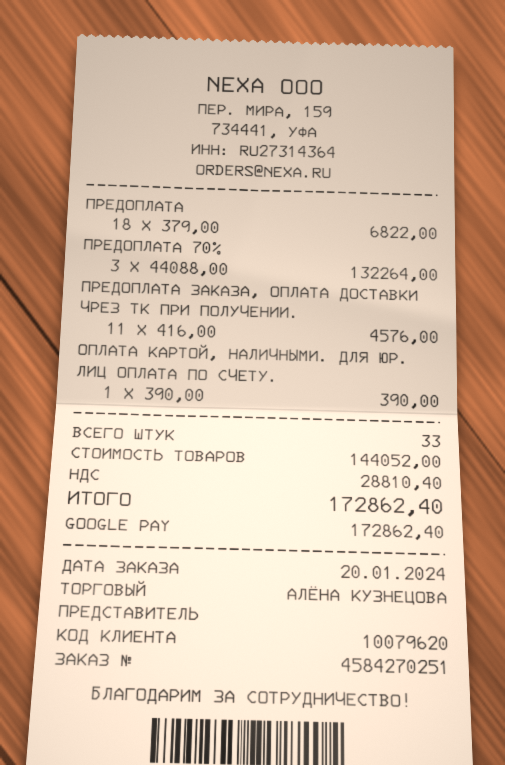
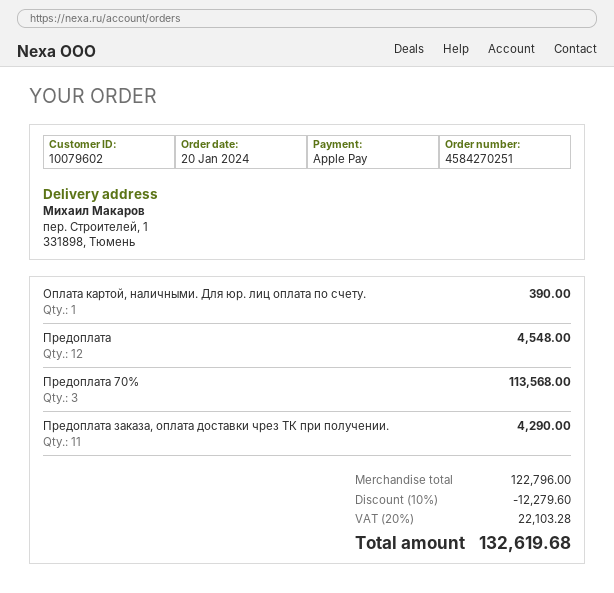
customer number: 10079620 -> 10079602
payment method: Google Pay -> Apple Pay
ПРЕДОПЛАТА: 18 for 6822.00 -> 12 for 4548.00
ПРЕДОПЛАТА 70%: 3 for 132264.00 -> 3 for 113568.00
ПРЕДОПЛАТА ЗАКАЗА, ОПЛАТА ДОСТАВКИ ЧРЕЗ ТК ПРИ ПОЛУЧЕНИИ.: 11 for 4576.00 -> 11 for 4290.00
subtotal: 144052.00 -> 122796.00
discount: none -> 10% = 12279.60
tax: 28810.40 -> 22103.28
total: 172862.40 -> 132619.68

